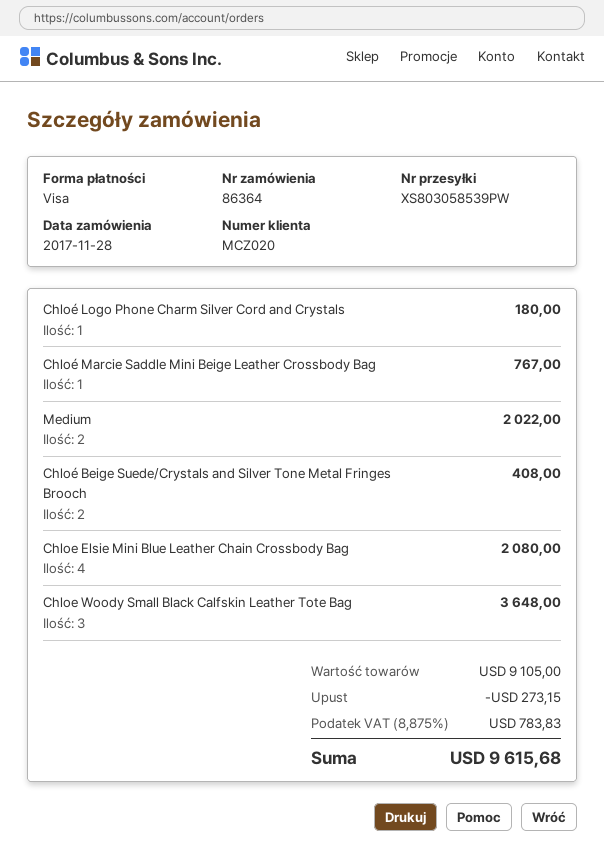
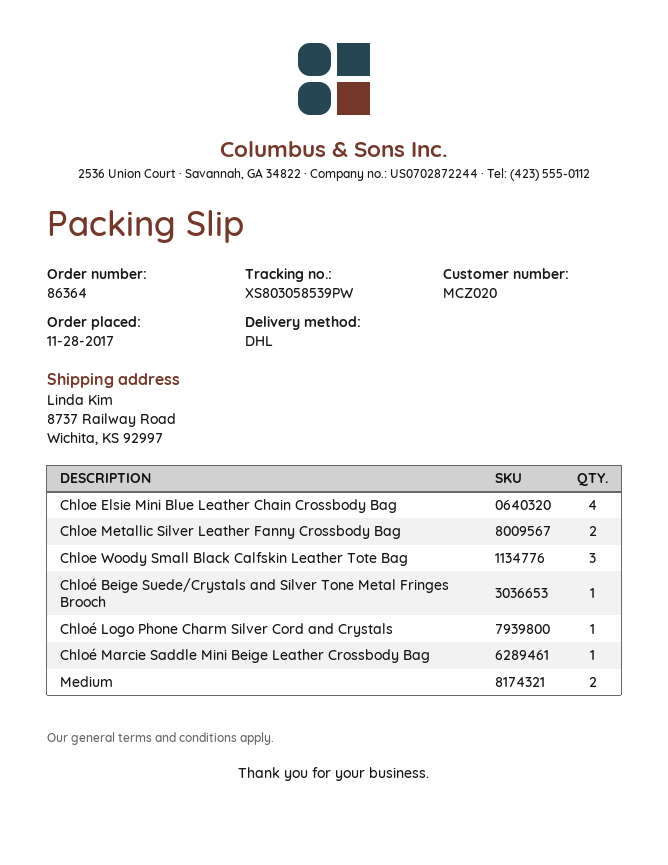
Chloé Beige Suede/Crystals and Silver Tone Metal Fringes Brooch: 2 -> 1
Chloe Metallic Silver Leather Fanny Crossbody Bag: none -> 2

